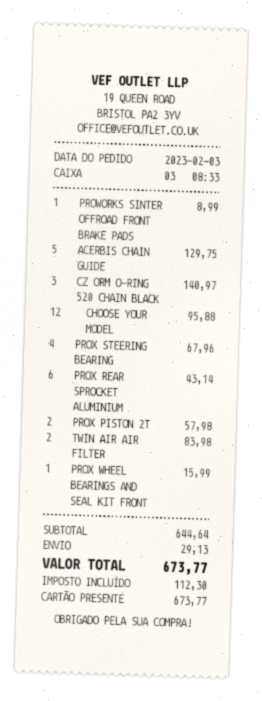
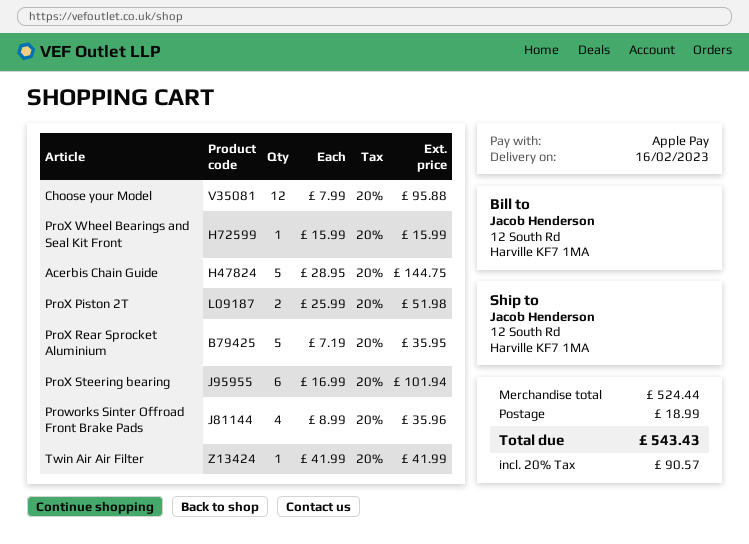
payment method: gift card -> Apple Pay
PROWORKS SINTER OFFROAD FRONT BRAKE PADS: 1 for 8.99 -> 4 for 35.96
ACERBIS CHAIN GUIDE: 5 for 129.75 -> 5 for 144.75
CZ ORM O-RING 520 CHAIN BLACK: 3 for 140.97 -> none
PROX STEERING BEARING: 4 for 67.96 -> 6 for 101.94
PROX REAR SPROCKET ALUMINIUM: 6 for 43.14 -> 5 for 35.95
PROX PISTON 2T: 2 for 57.98 -> 2 for 51.98
TWIN AIR AIR FILTER: 2 for 83.98 -> 1 for 41.99
subtotal: 644.64 -> 524.44
shipping: 29.13 -> 18.99
tax: 112.30 -> 90.57
total: 673.77 -> 543.43

